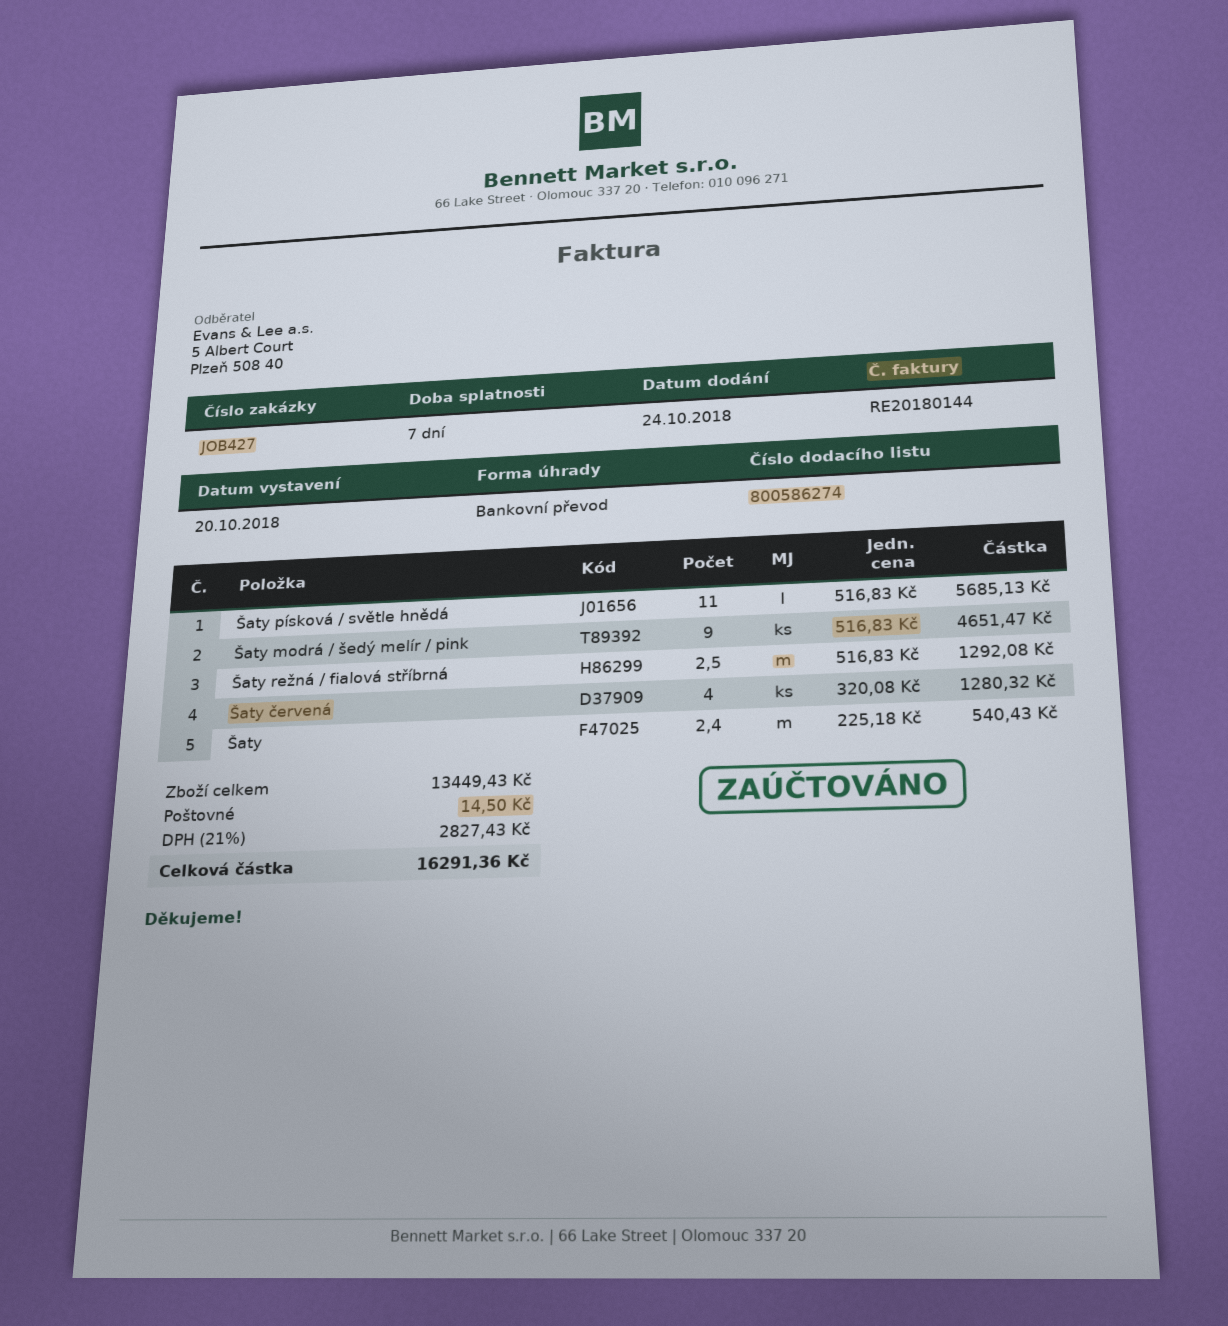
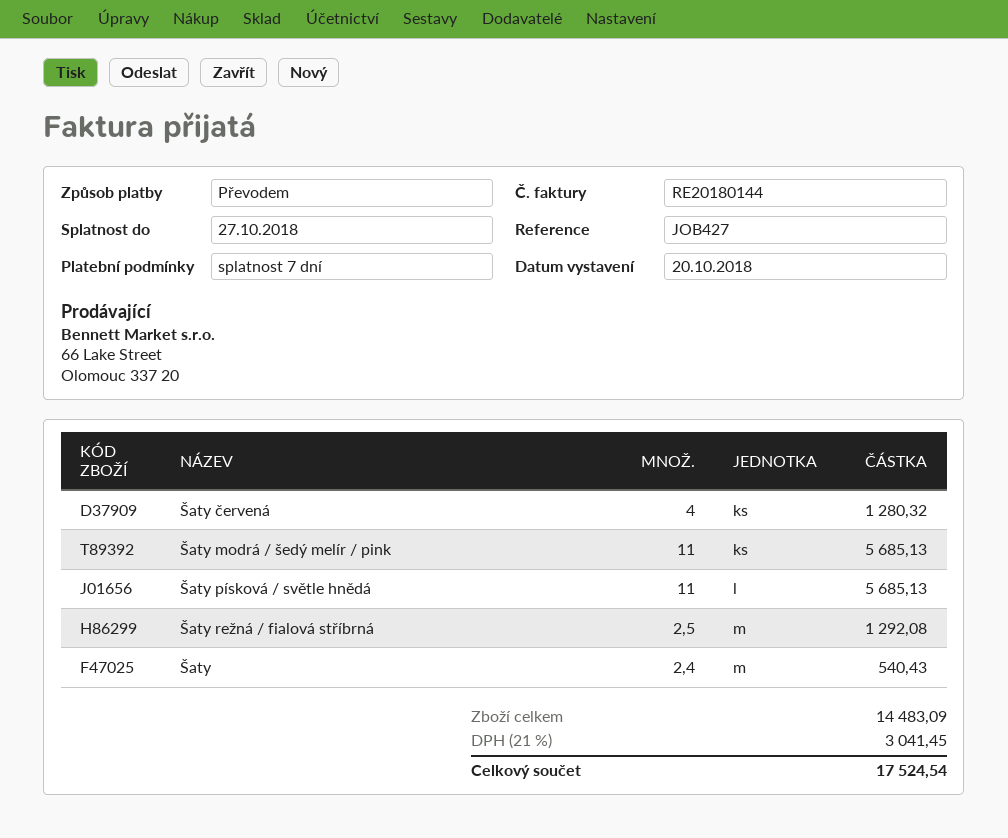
Šaty modrá / šedý melír / pink: 9 for 4651.47 -> 11 for 5685.13
subtotal: 13449.43 -> 14483.09
shipping: 14.50 -> none
tax: 21% = 2827.43 -> 21% = 3041.45
total: 16291.36 -> 17524.54

